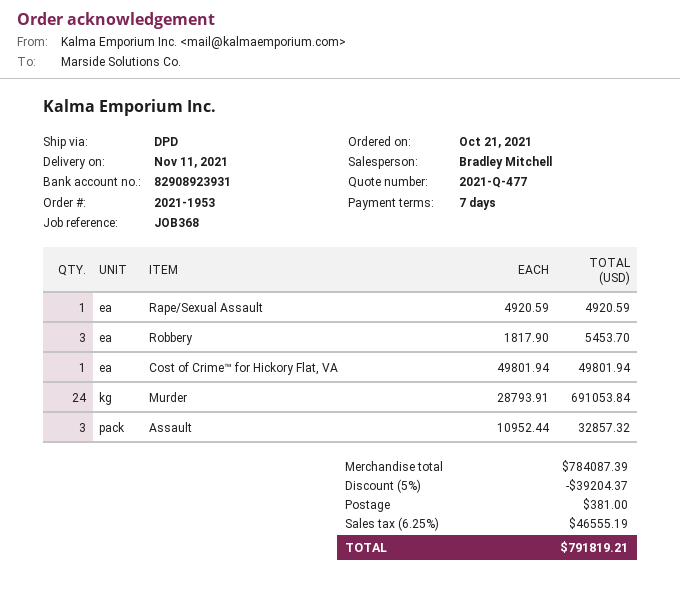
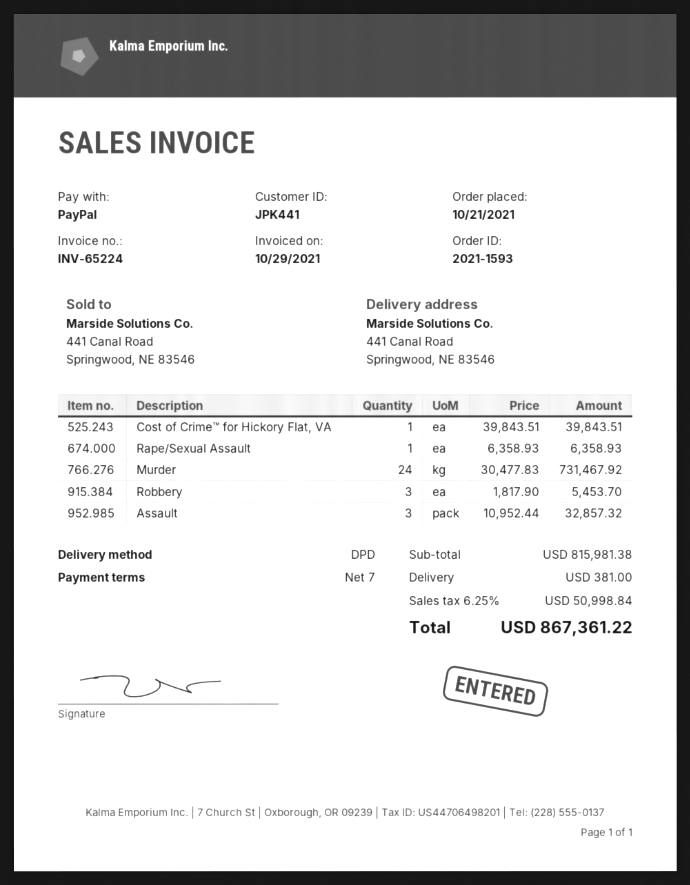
order number: 2021-1953 -> 2021-1593
Rape/Sexual Assault: 1 x 4920.59 = 4920.59 -> 1 x 6358.93 = 6358.93
Cost of Crime™ for Hickory Flat, VA: 1 x 49801.94 = 49801.94 -> 1 x 39843.51 = 39843.51
Murder: 24 x 28793.91 = 691053.84 -> 24 x 30477.83 = 731467.92
subtotal: 784087.39 -> 815981.38
discount: 5% = 39204.37 -> none
tax: 6.25% = 46555.19 -> 6.25% = 50998.84
total: 791819.21 -> 867361.22

